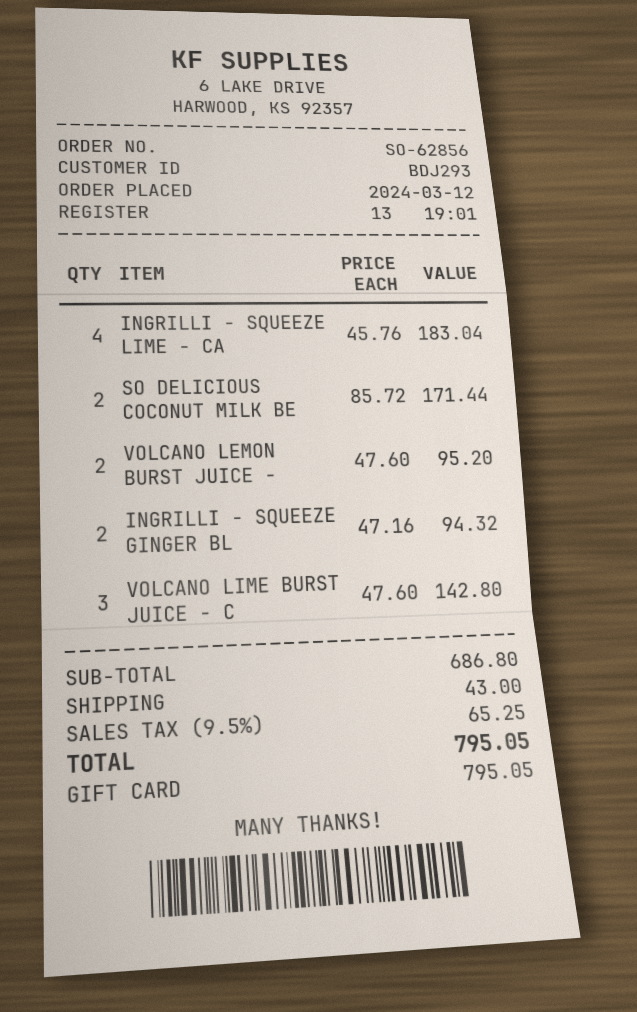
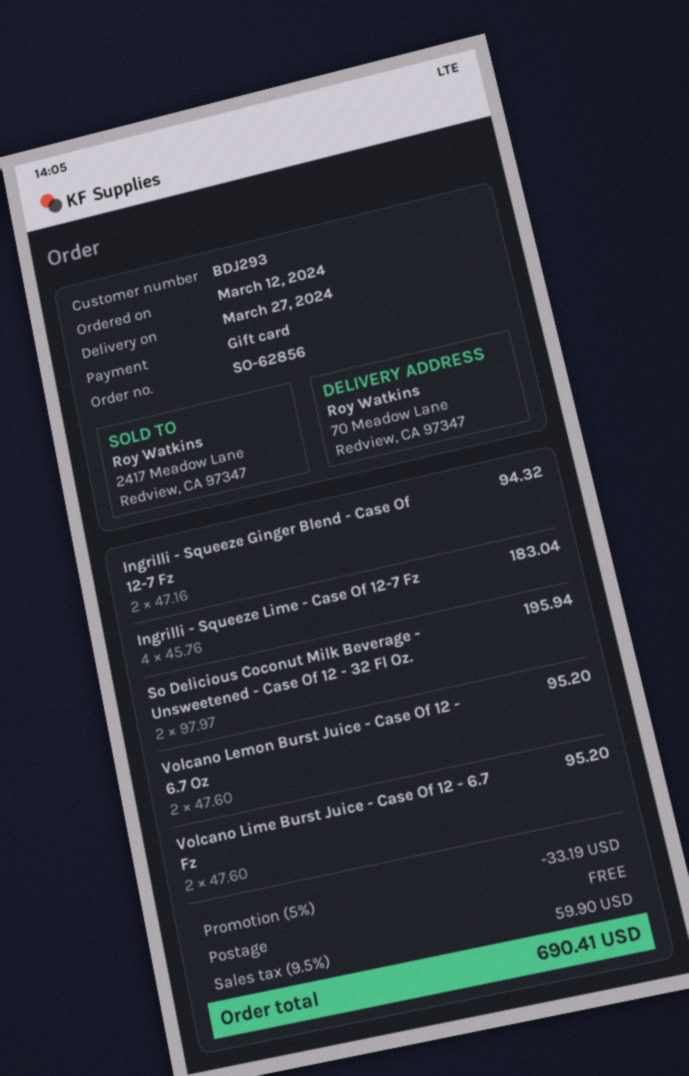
SO DELICIOUS COCONUT MILK BE: 2 x 85.72 = 171.44 -> 2 x 97.97 = 195.94
VOLCANO LIME BURST JUICE - C: 3 x 47.60 = 142.80 -> 2 x 47.60 = 95.20
discount: none -> 5% = 33.19
shipping: 43.00 -> 0.00
tax: 9.5% = 65.25 -> 9.5% = 59.90
total: 795.05 -> 690.41

